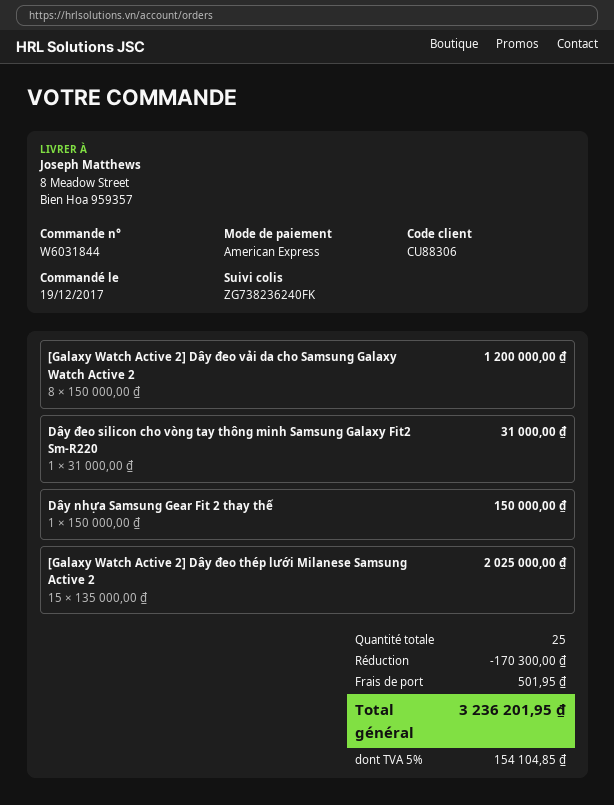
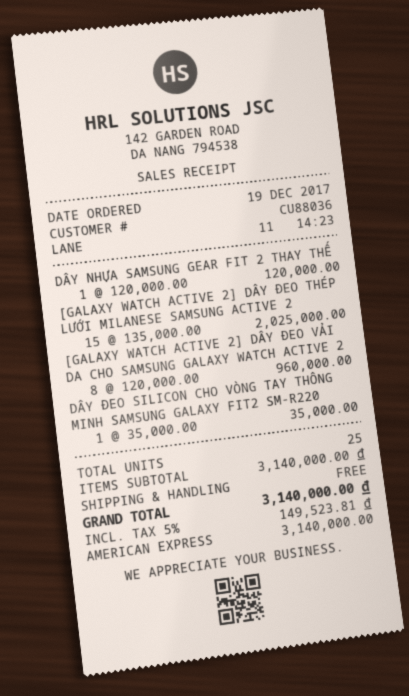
customer number: CU88306 -> CU88036
[Galaxy Watch Active 2] Dây đeo vải da cho Samsung Galaxy Watch Active 2: 8 x 150000.00 = 1200000.00 -> 8 x 120000.00 = 960000.00
Dây đeo silicon cho vòng tay thông minh Samsung Galaxy Fit2 Sm-R220: 1 x 31000.00 = 31000.00 -> 1 x 35000.00 = 35000.00
Dây nhựa Samsung Gear Fit 2 thay thế: 1 x 150000.00 = 150000.00 -> 1 x 120000.00 = 120000.00
discount: 170300.00 -> none
shipping: 501.95 -> 0.00
tax: 5% = 154104.85 -> 5% = 149523.81
total: 3236201.95 -> 3140000.00

